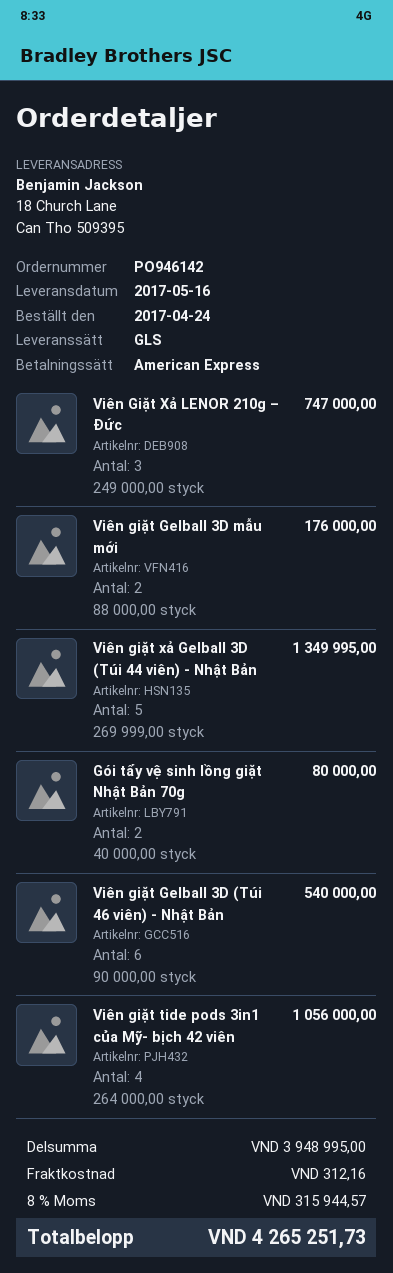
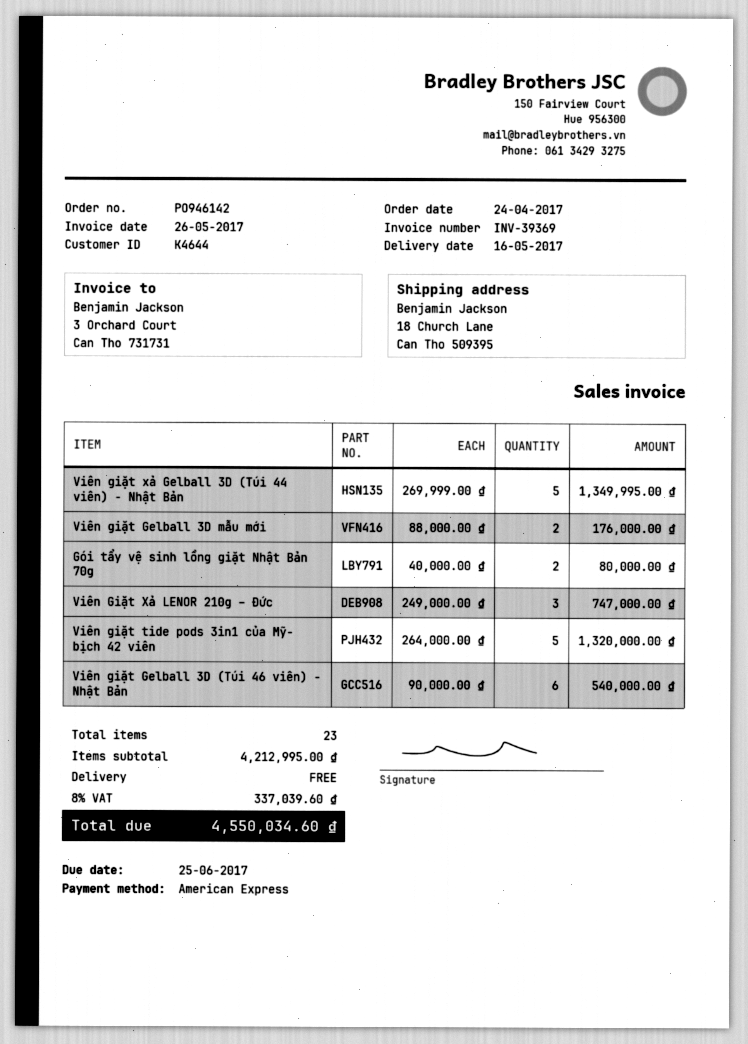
Viên giặt tide pods 3in1 của Mỹ- bịch 42 viên: 4 x 264000.00 = 1056000.00 -> 5 x 264000.00 = 1320000.00
subtotal: 3948995.00 -> 4212995.00
shipping: 312.16 -> 0.00
tax: 8% = 315944.57 -> 8% = 337039.60
total: 4265251.73 -> 4550034.60

